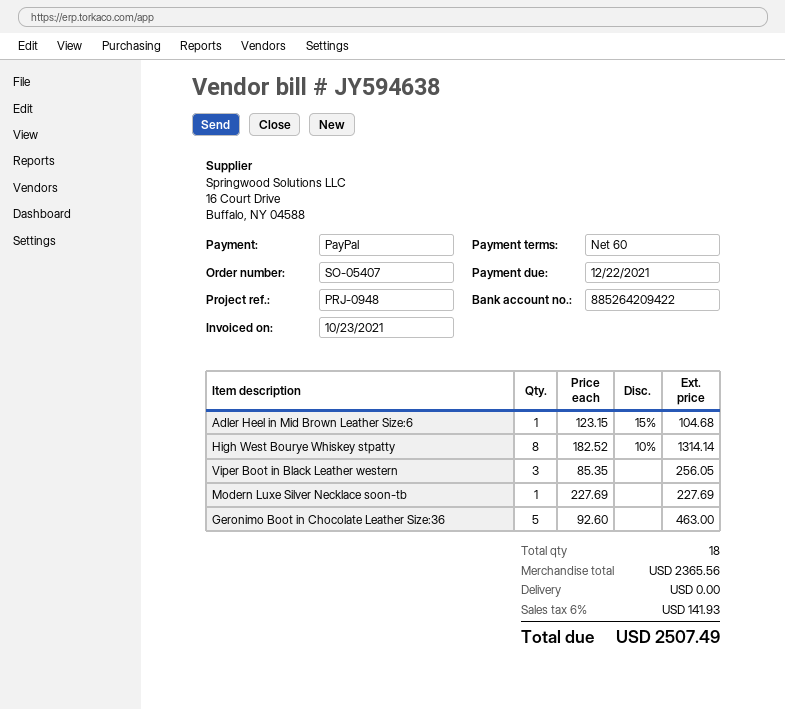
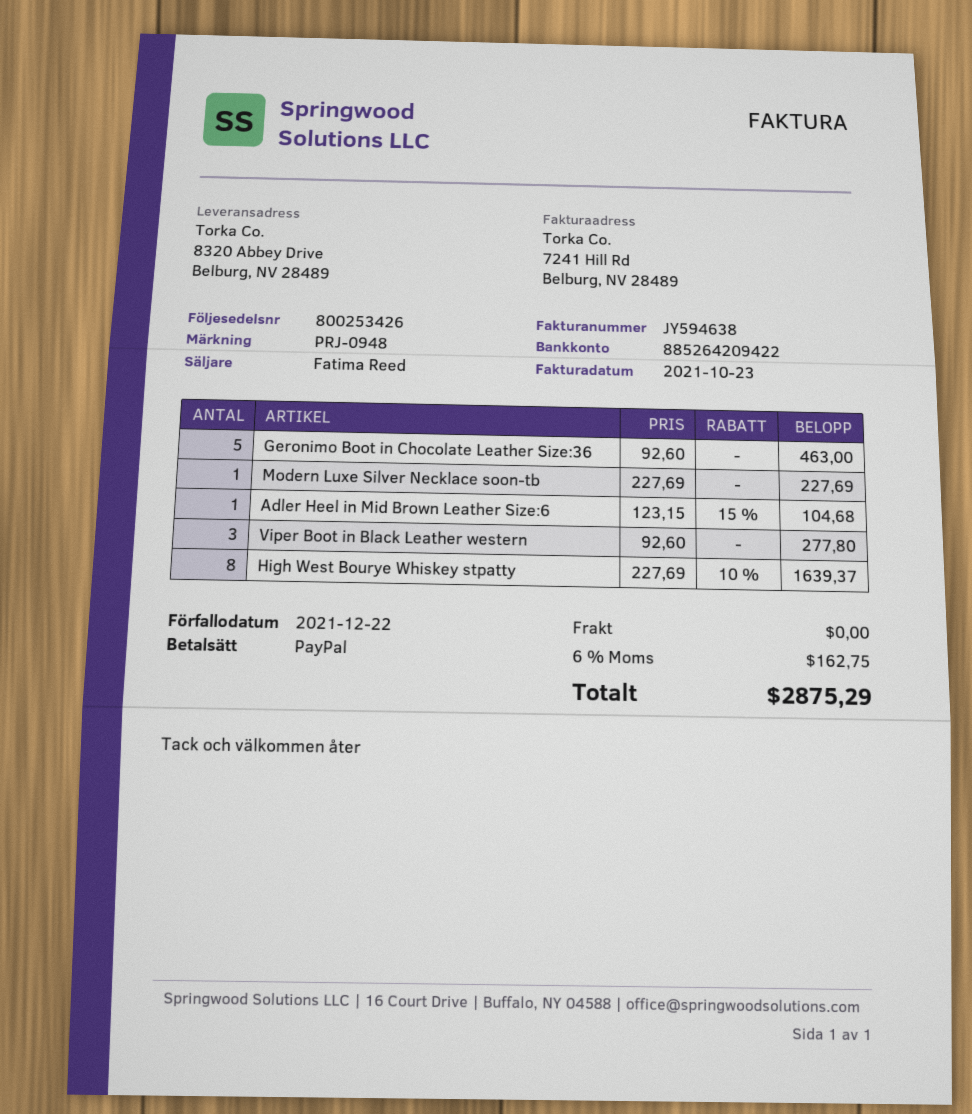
High West Bourye Whiskey stpatty: 8 x 182.52 - 10% = 1314.14 -> 8 x 227.69 - 10% = 1639.37
Viper Boot in Black Leather western: 3 x 85.35 = 256.05 -> 3 x 92.60 = 277.80
tax: 6% = 141.93 -> 6% = 162.75
total: 2507.49 -> 2875.29

